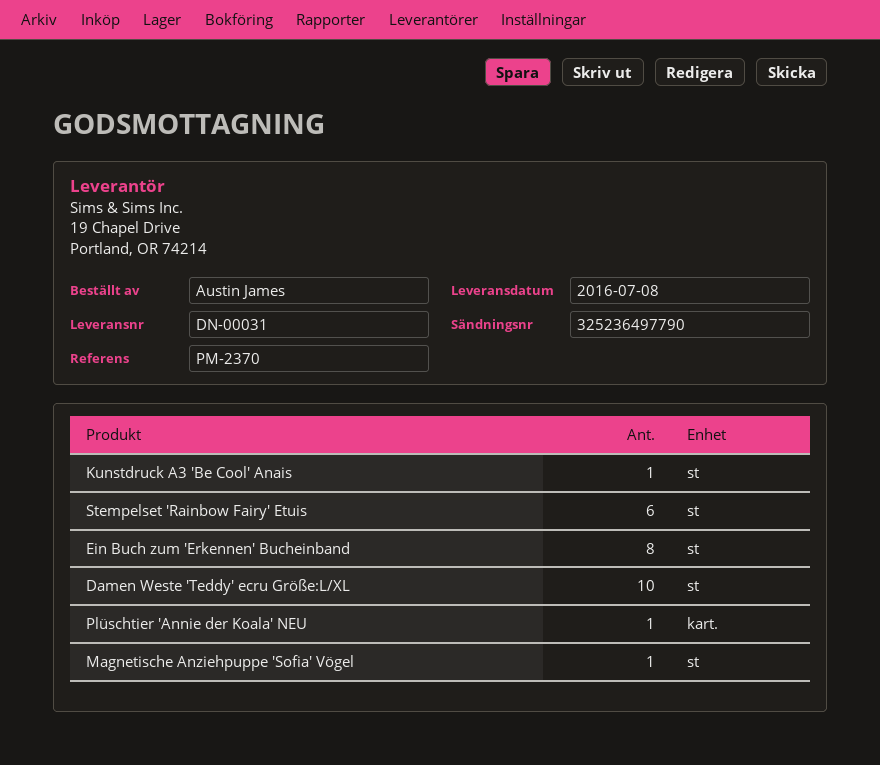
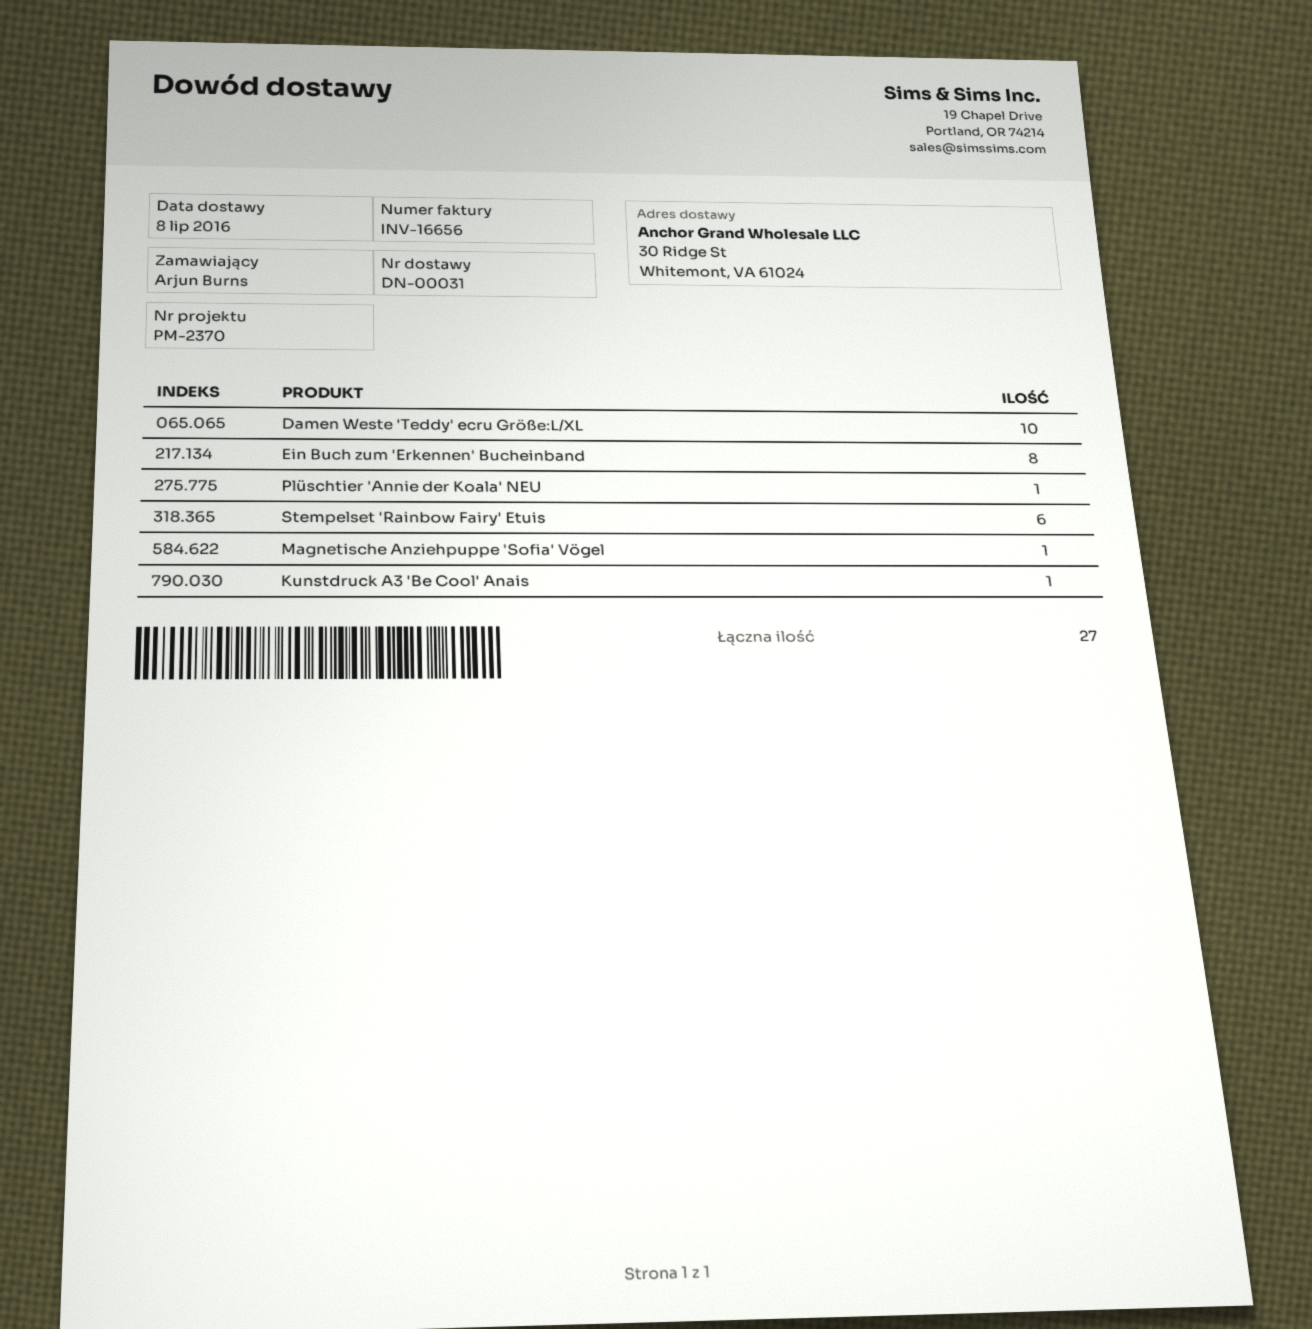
ordered by: Austin James -> Arjun Burns

